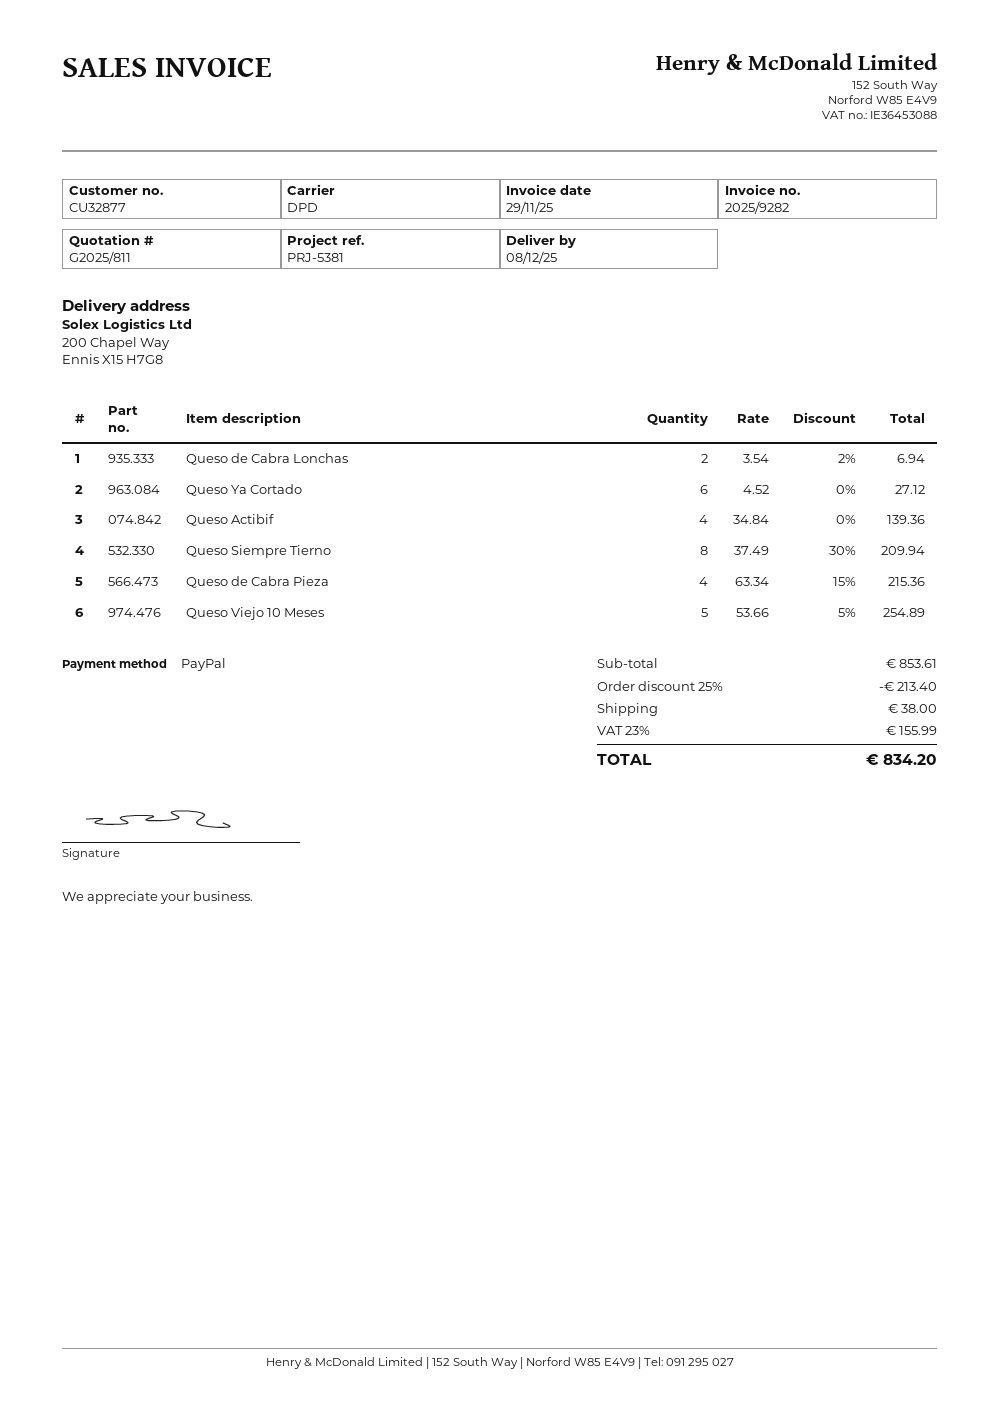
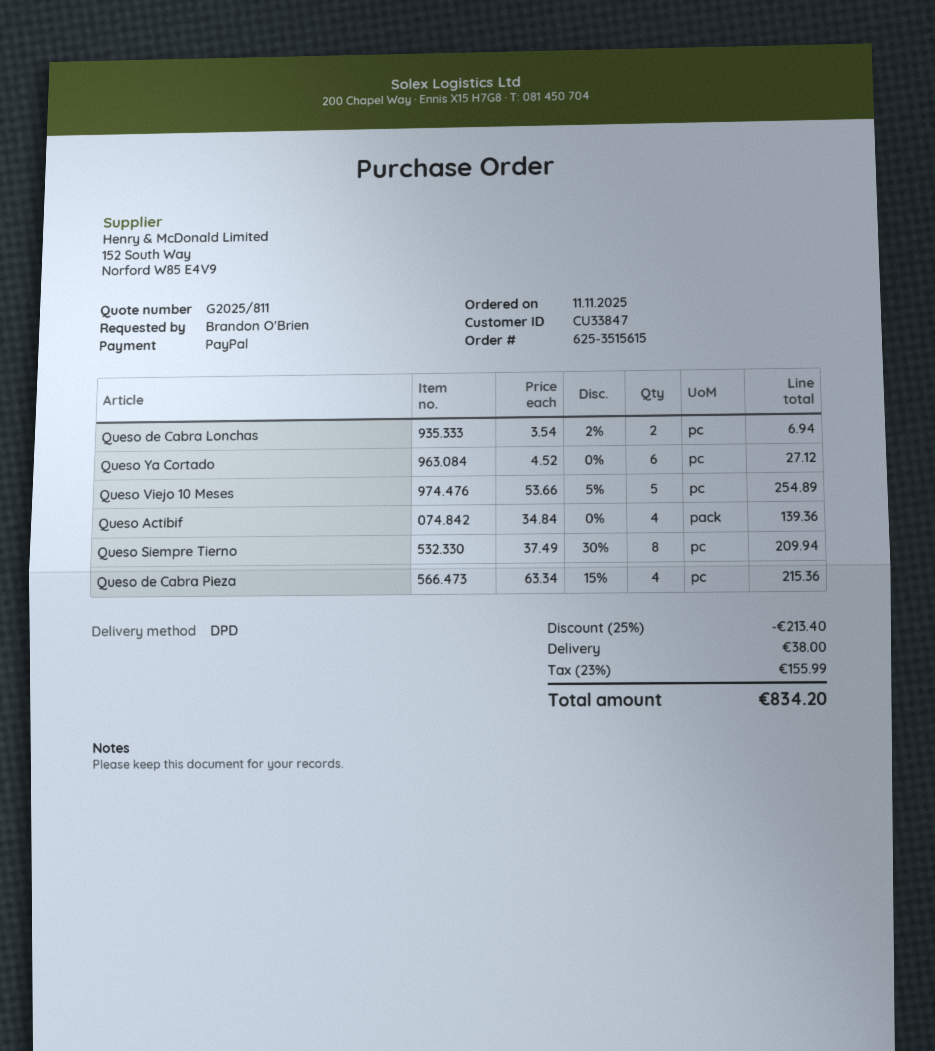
customer number: CU32877 -> CU33847

